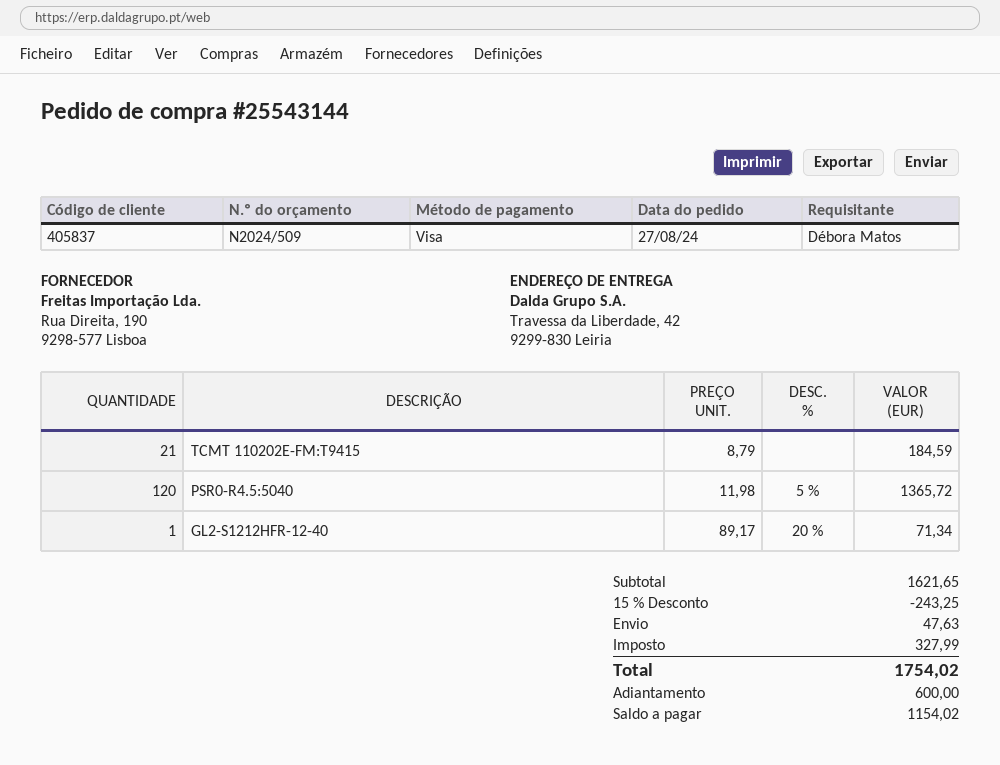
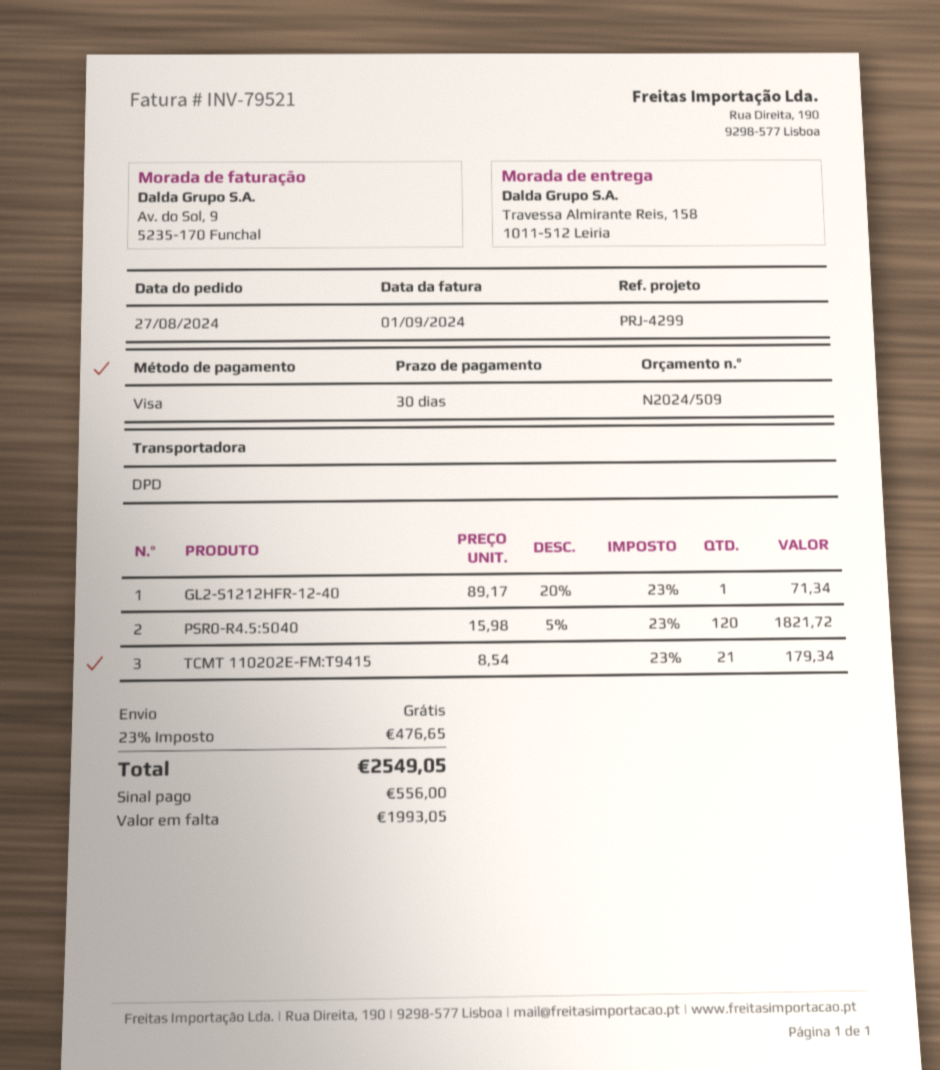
ship to: Travessa da Liberdade, 42, 9299-830 Leiria -> Travessa Almirante Reis, 158, 1011-512 Leiria
TCMT 110202E-FM:T9415: 21 x 8.79 = 184.59 -> 21 x 8.54 = 179.34
PSR0-R4.5:5040: 120 x 11.98 - 5% = 1365.72 -> 120 x 15.98 - 5% = 1821.72
discount: 15% = 243.25 -> none
shipping: 47.63 -> 0.00
tax: 327.99 -> 476.65
total: 1754.02 -> 2549.05
deposit: 600.00 -> 556.00
balance: 1154.02 -> 1993.05

